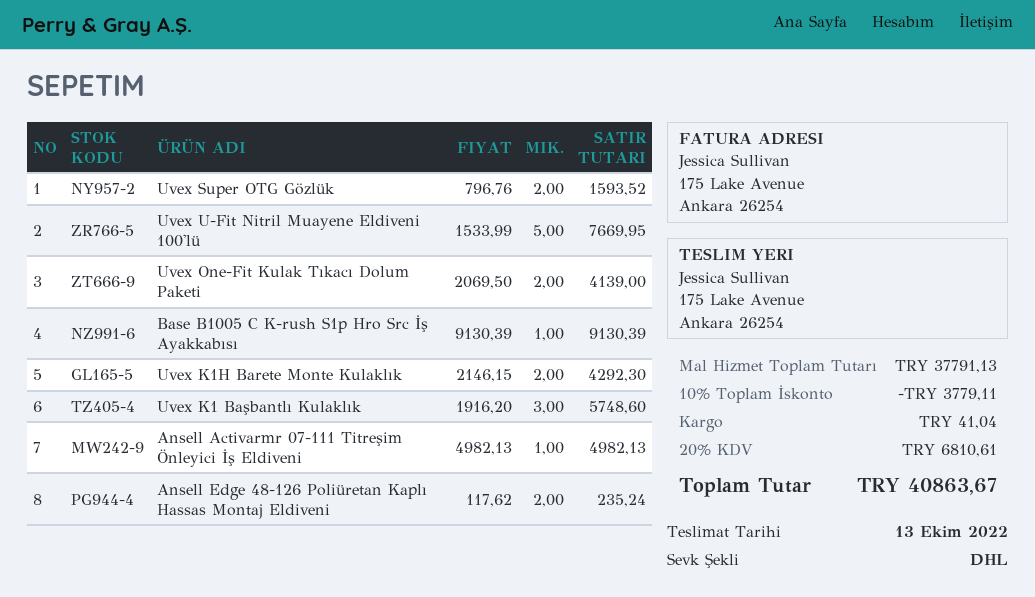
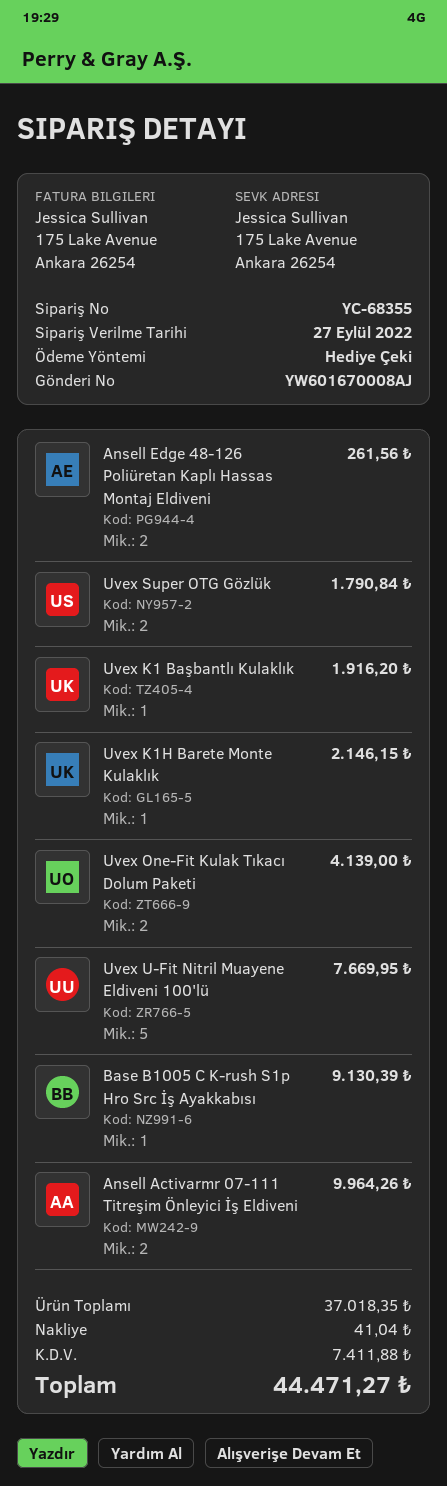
Uvex Super OTG Gözlük: 2 for 1593.52 -> 2 for 1790.84
Uvex K1H Barete Monte Kulaklık: 2 for 4292.30 -> 1 for 2146.15
Uvex K1 Başbantlı Kulaklık: 3 for 5748.60 -> 1 for 1916.20
Ansell Activarmr 07-111 Titreşim Önleyici İş Eldiveni: 1 for 4982.13 -> 2 for 9964.26
Ansell Edge 48-126 Poliüretan Kaplı Hassas Montaj Eldiveni: 2 for 235.24 -> 2 for 261.56
subtotal: 37791.13 -> 37018.35
discount: 10% = 3779.11 -> none
tax: 6810.61 -> 7411.88
total: 40863.67 -> 44471.27

